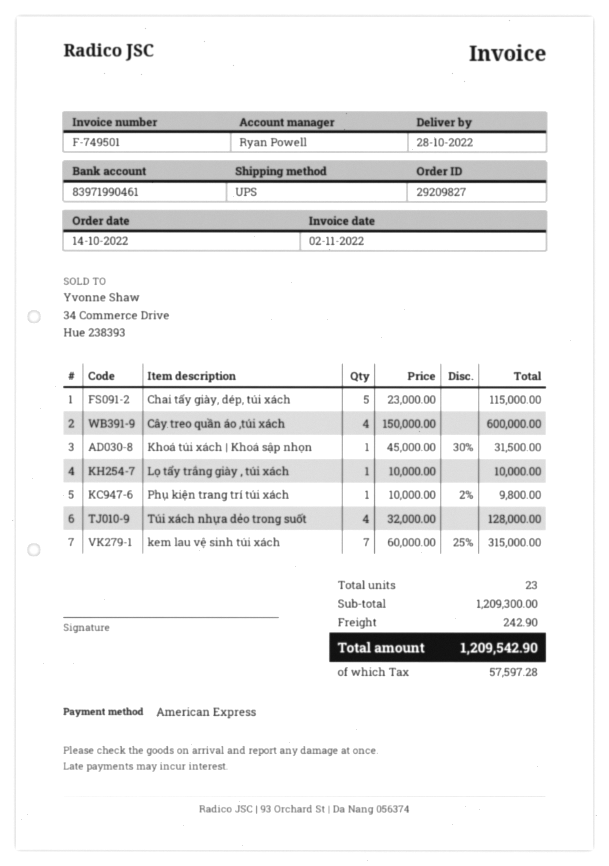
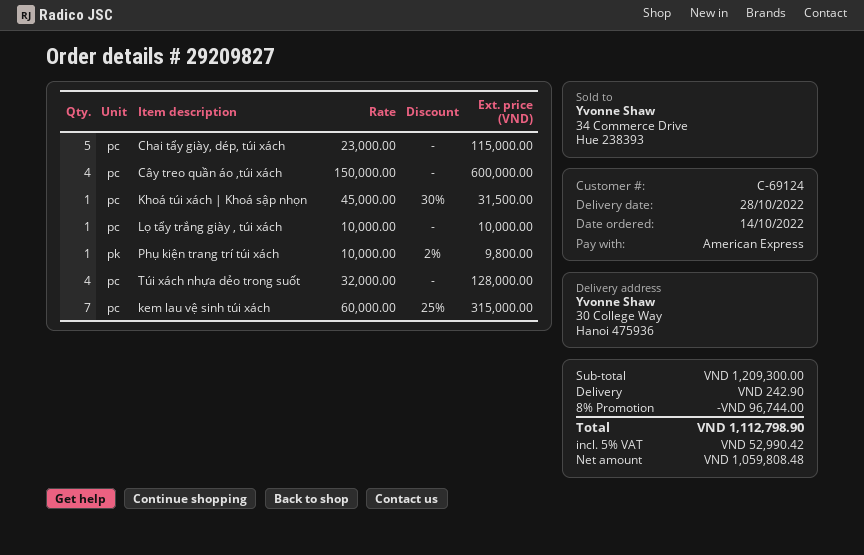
discount: none -> 8% = 96744.00
tax: 57597.28 -> 52990.42
total: 1209542.90 -> 1112798.90

